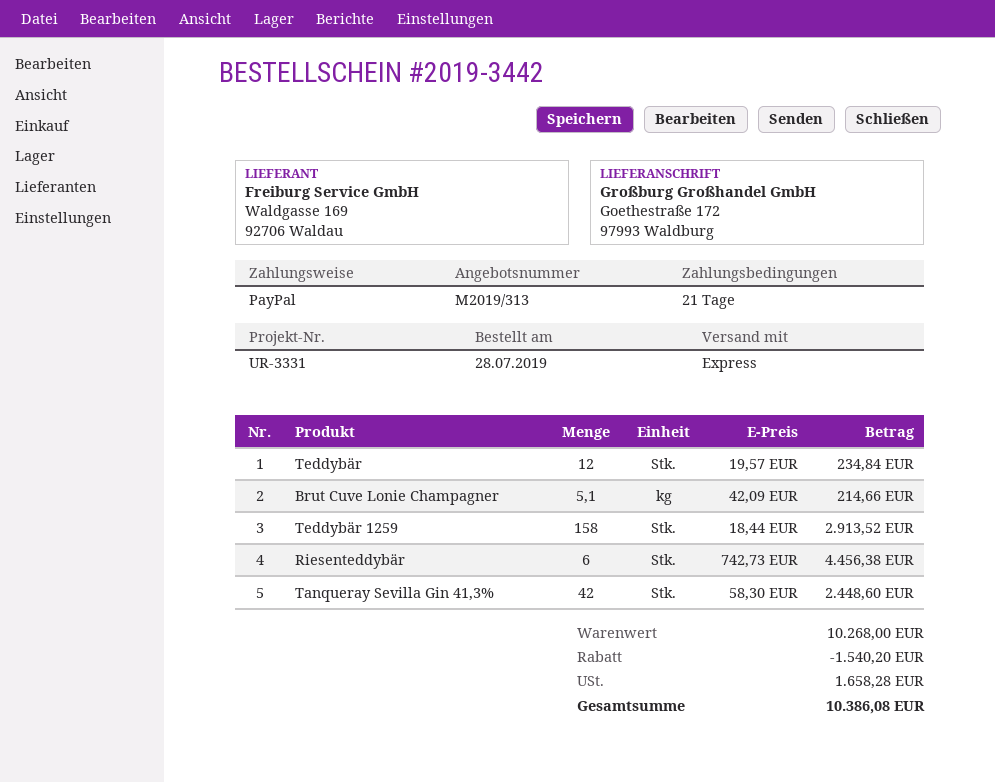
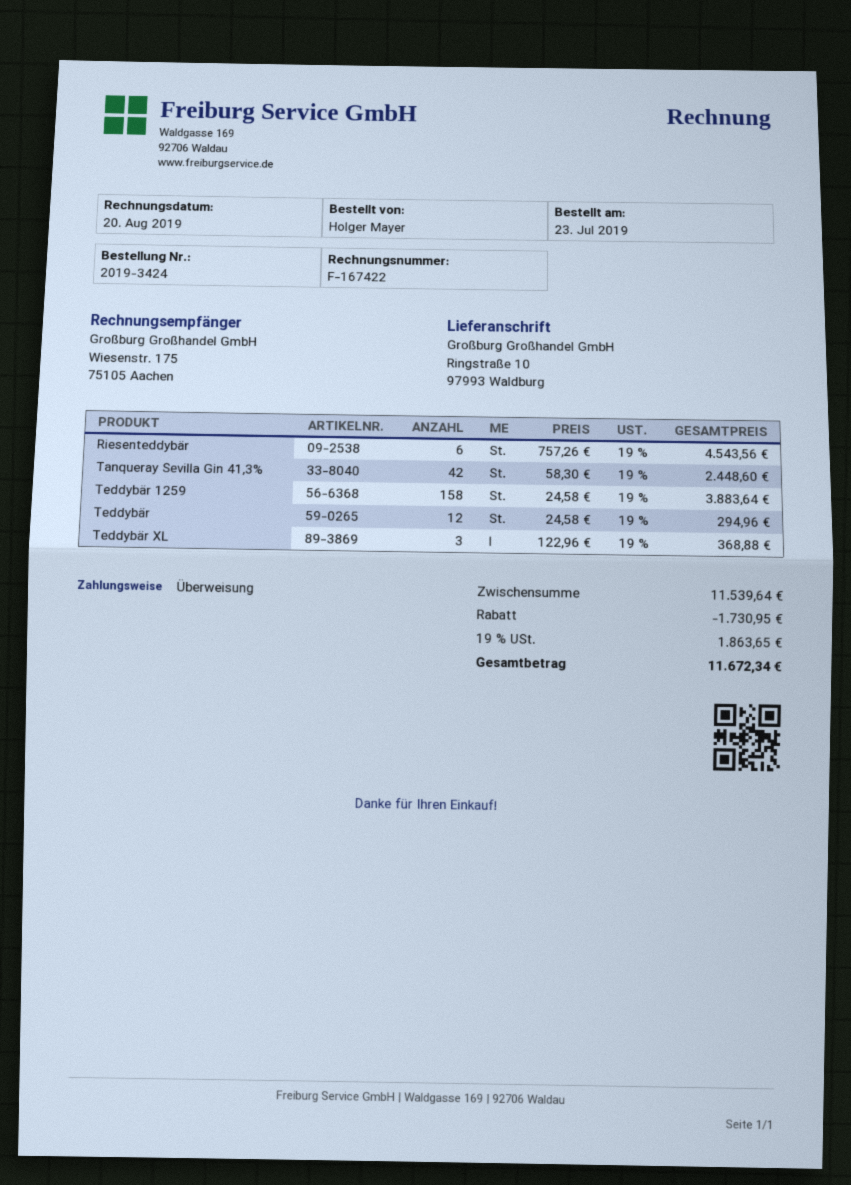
order number: 2019-3442 -> 2019-3424
order date: 2019-07-28 -> 2019-07-23
payment method: PayPal -> bank transfer
ship to: Goethestraße 172, 97993 Waldburg -> Ringstraße 10, 97993 Waldburg
Teddybär: 12 x 19.57 = 234.84 -> 12 x 24.58 = 294.96
Brut Cuve Lonie Champagner: 5.1 x 42.09 = 214.66 -> none
Teddybär 1259: 158 x 18.44 = 2913.52 -> 158 x 24.58 = 3883.64
Riesenteddybär: 6 x 742.73 = 4456.38 -> 6 x 757.26 = 4543.56
Teddybär XL: none -> 3 x 122.96 = 368.88
subtotal: 10268.00 -> 11539.64
discount: 1540.20 -> 1730.95
tax: 1658.28 -> 1863.65
total: 10386.08 -> 11672.34

